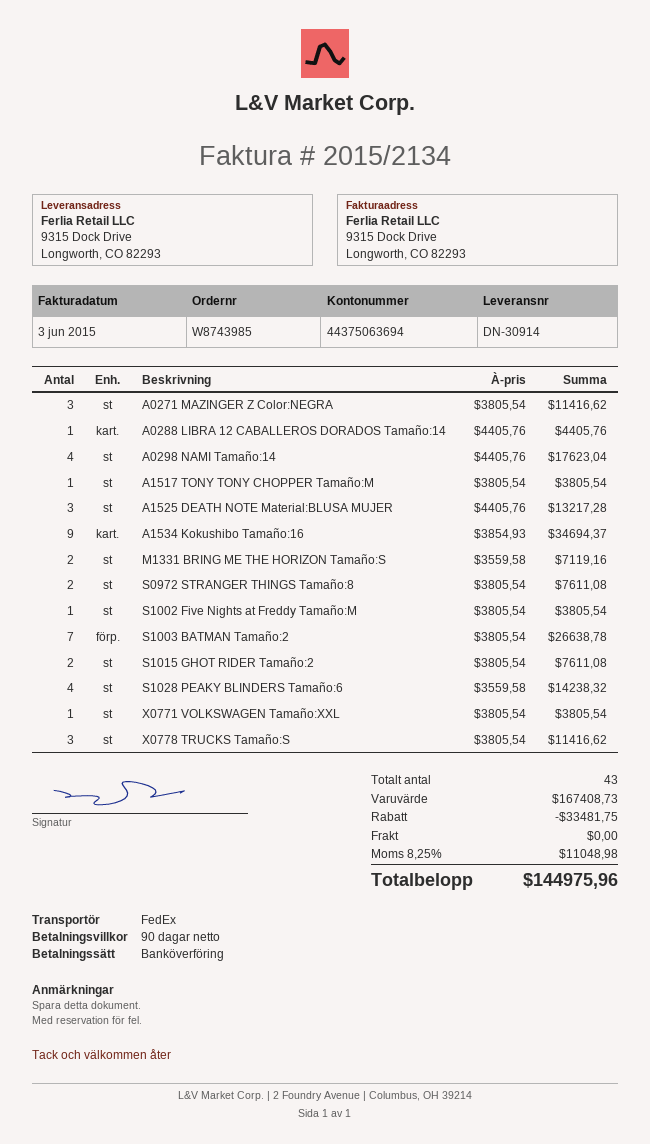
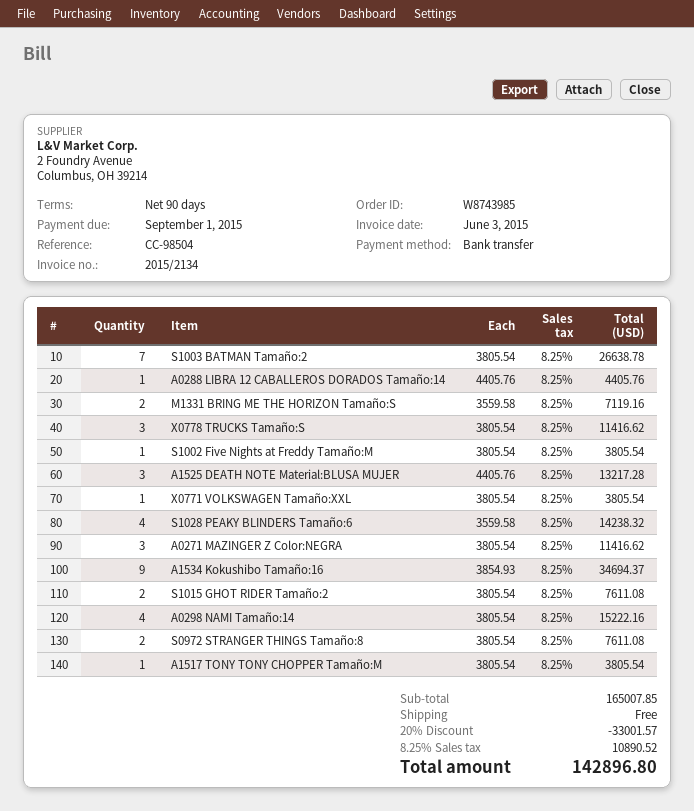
A0298 NAMI Tamaño:14: 4 x 4405.76 = 17623.04 -> 4 x 3805.54 = 15222.16
subtotal: 167408.73 -> 165007.85
discount: 33481.75 -> 33001.57
tax: 8.25% = 11048.98 -> 8.25% = 10890.52
total: 144975.96 -> 142896.80

